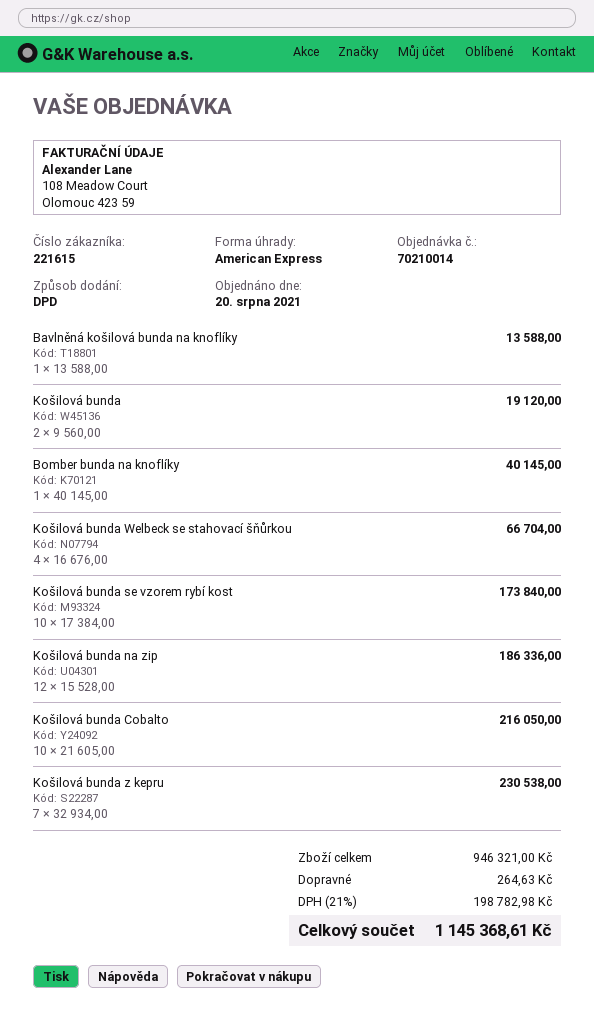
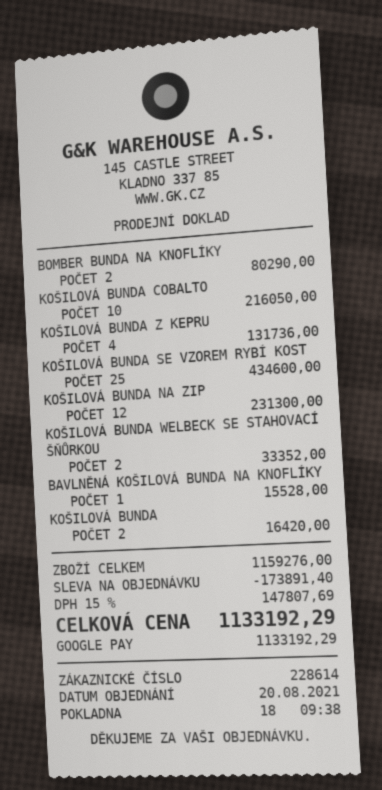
customer number: 221615 -> 228614
payment method: American Express -> Google Pay
Bavlněná košilová bunda na knoflíky: 1 for 13588.00 -> 1 for 15528.00
Košilová bunda: 2 for 19120.00 -> 2 for 16420.00
Bomber bunda na knoflíky: 1 for 40145.00 -> 2 for 80290.00
Košilová bunda Welbeck se stahovací šňůrkou: 4 for 66704.00 -> 2 for 33352.00
Košilová bunda se vzorem rybí kost: 10 for 173840.00 -> 25 for 434600.00
Košilová bunda na zip: 12 for 186336.00 -> 12 for 231300.00
Košilová bunda z kepru: 7 for 230538.00 -> 4 for 131736.00
subtotal: 946321.00 -> 1159276.00
discount: none -> 173891.40
shipping: 264.63 -> none
tax: 21% = 198782.98 -> 15% = 147807.69
total: 1145368.61 -> 1133192.29

